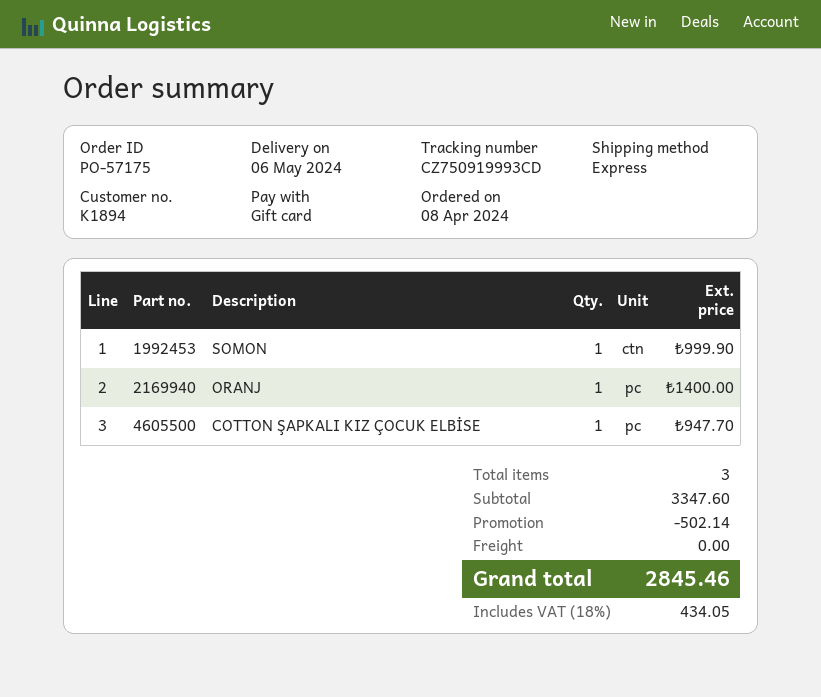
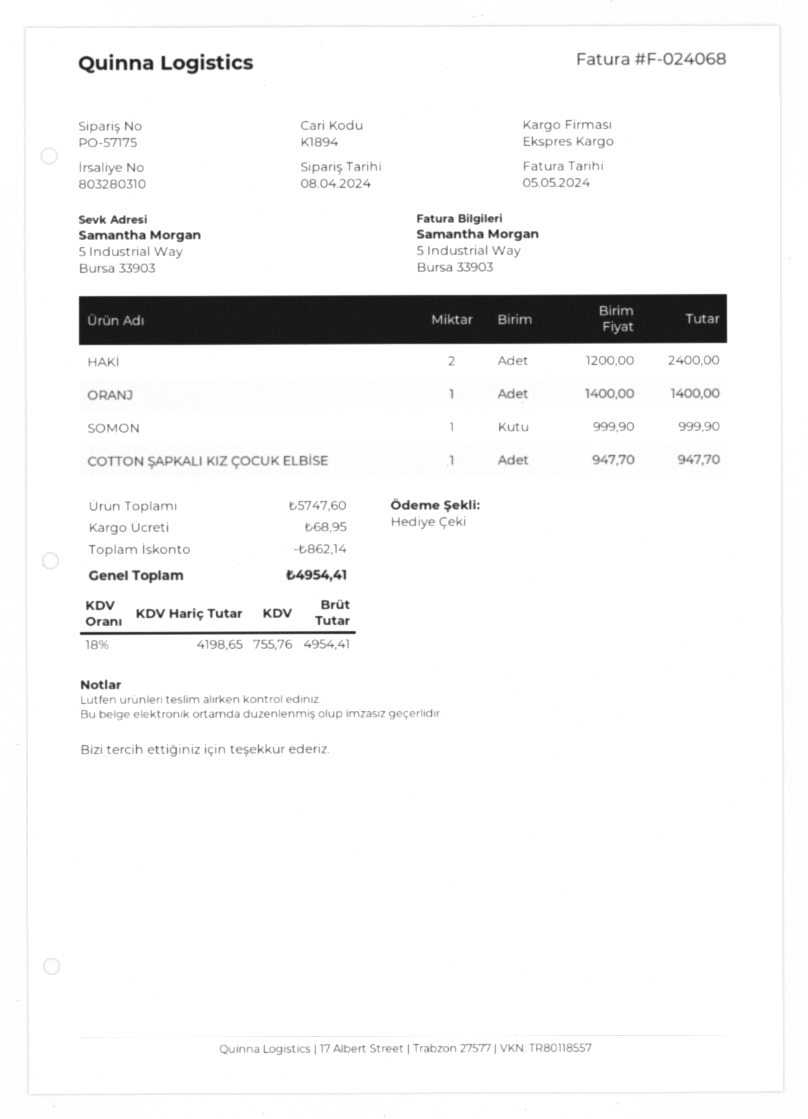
HAKİ: none -> 2 for 2400.00
subtotal: 3347.60 -> 5747.60
discount: 502.14 -> 862.14
shipping: 0.00 -> 68.95
tax: 18% = 434.05 -> 18% = 755.76
total: 2845.46 -> 4954.41

